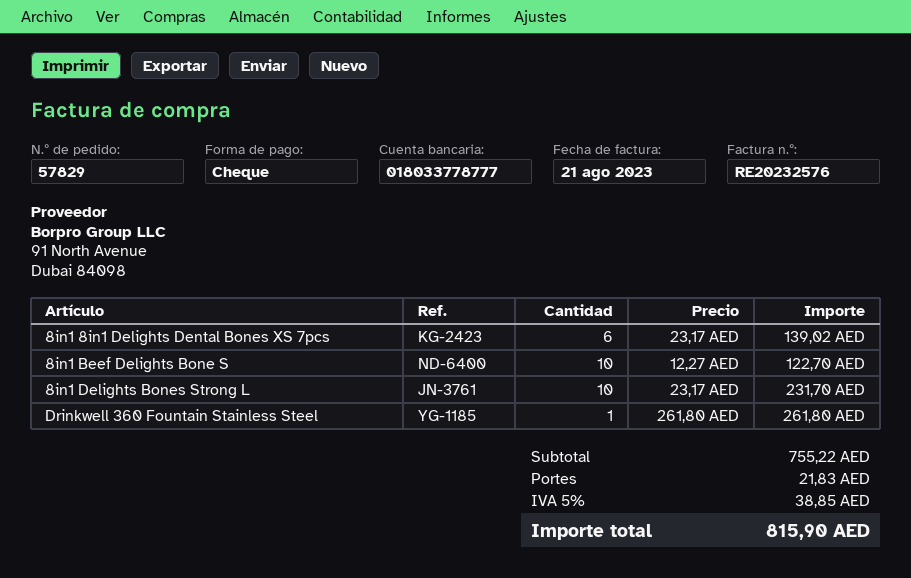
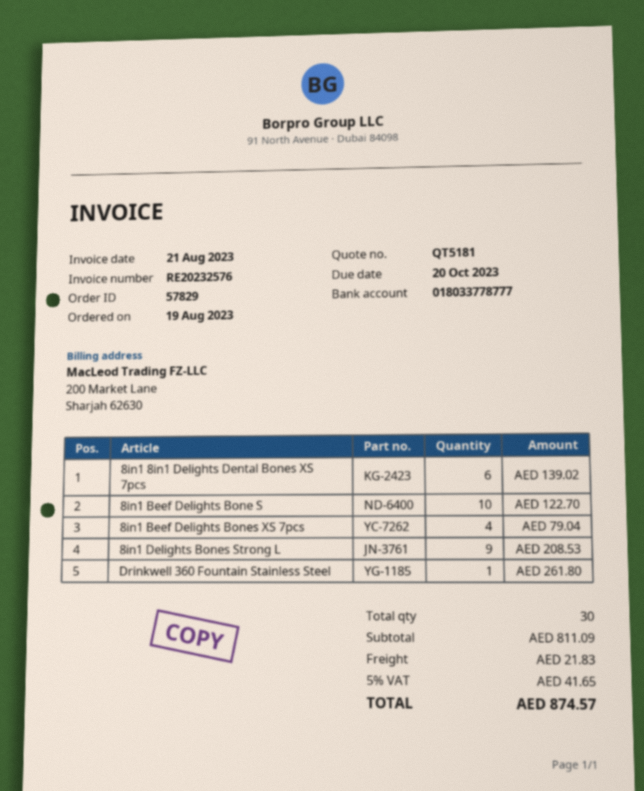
8in1 Delights Bones Strong L: 10 for 231.70 -> 9 for 208.53
8in1 Beef Delights Bones XS 7pcs: none -> 4 for 79.04
subtotal: 755.22 -> 811.09
tax: 5% = 38.85 -> 5% = 41.65
total: 815.90 -> 874.57

